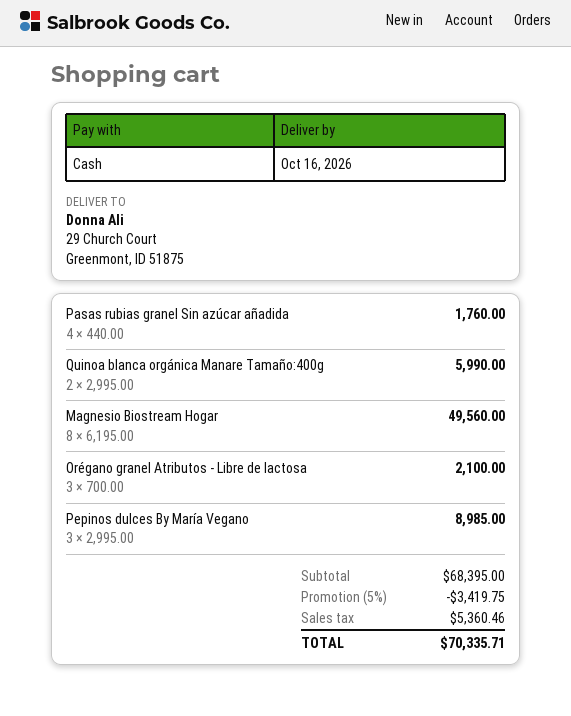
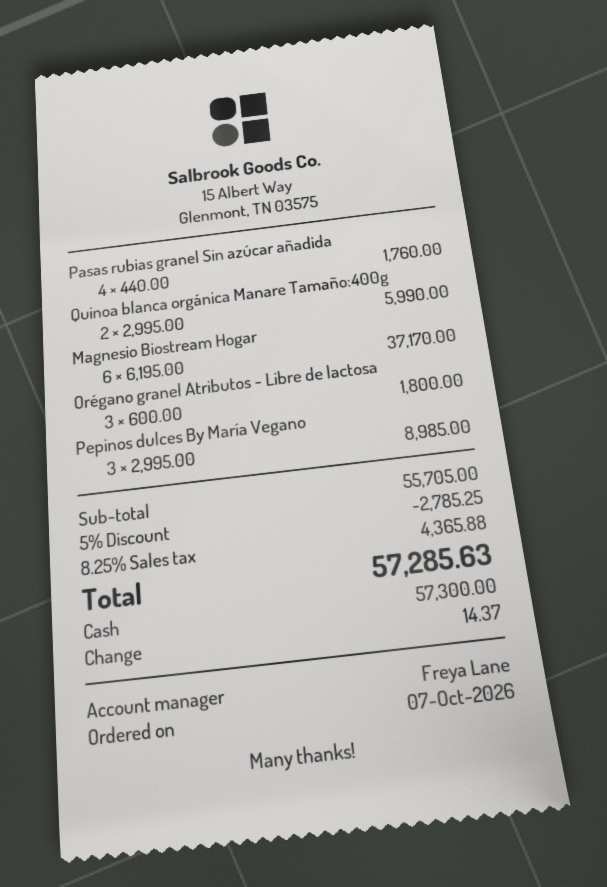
Magnesio Biostream Hogar: 8 x 6195.00 = 49560.00 -> 6 x 6195.00 = 37170.00
Orégano granel Atributos - Libre de lactosa: 3 x 700.00 = 2100.00 -> 3 x 600.00 = 1800.00
subtotal: 68395.00 -> 55705.00
discount: 5% = 3419.75 -> 5% = 2785.25
tax: 5360.46 -> 4365.88
total: 70335.71 -> 57285.63

